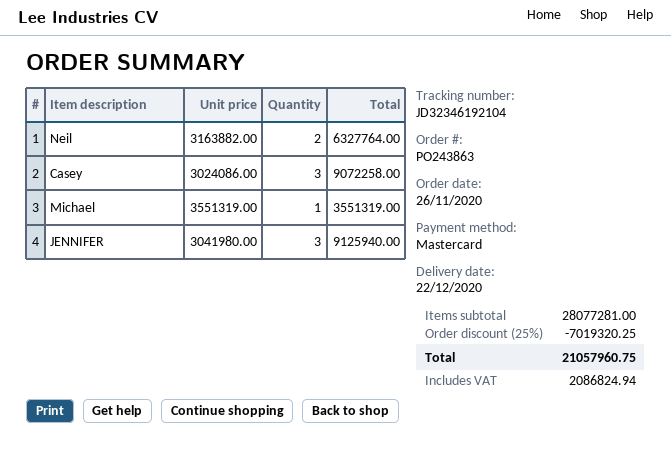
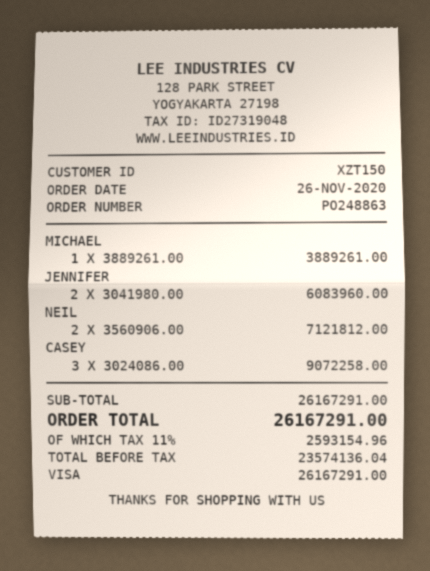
order number: PO243863 -> PO248863
payment method: Mastercard -> Visa
Neil: 2 x 3163882.00 = 6327764.00 -> 2 x 3560906.00 = 7121812.00
Michael: 1 x 3551319.00 = 3551319.00 -> 1 x 3889261.00 = 3889261.00
JENNIFER: 3 x 3041980.00 = 9125940.00 -> 2 x 3041980.00 = 6083960.00
subtotal: 28077281.00 -> 26167291.00
discount: 25% = 7019320.25 -> none
tax: 2086824.94 -> 2593154.96
total: 21057960.75 -> 26167291.00

